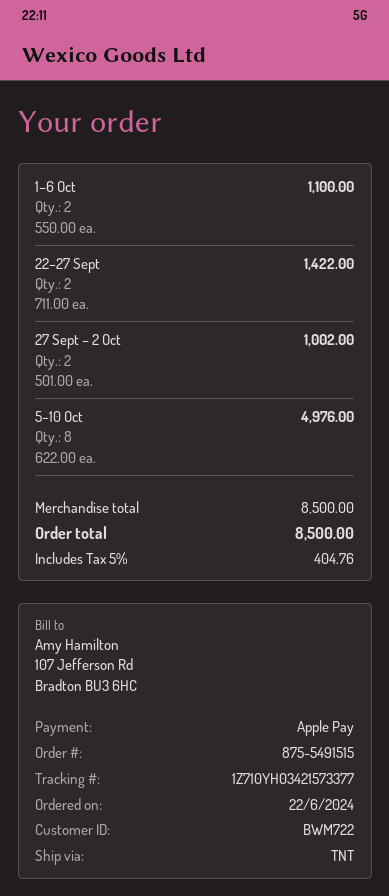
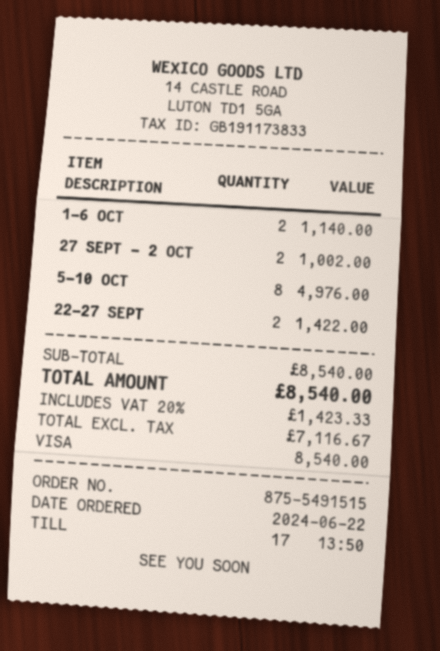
payment method: Apple Pay -> Visa
1–6 Oct: 2 for 1100.00 -> 2 for 1140.00
subtotal: 8500.00 -> 8540.00
tax: 5% = 404.76 -> 20% = 1423.33
total: 8500.00 -> 8540.00

